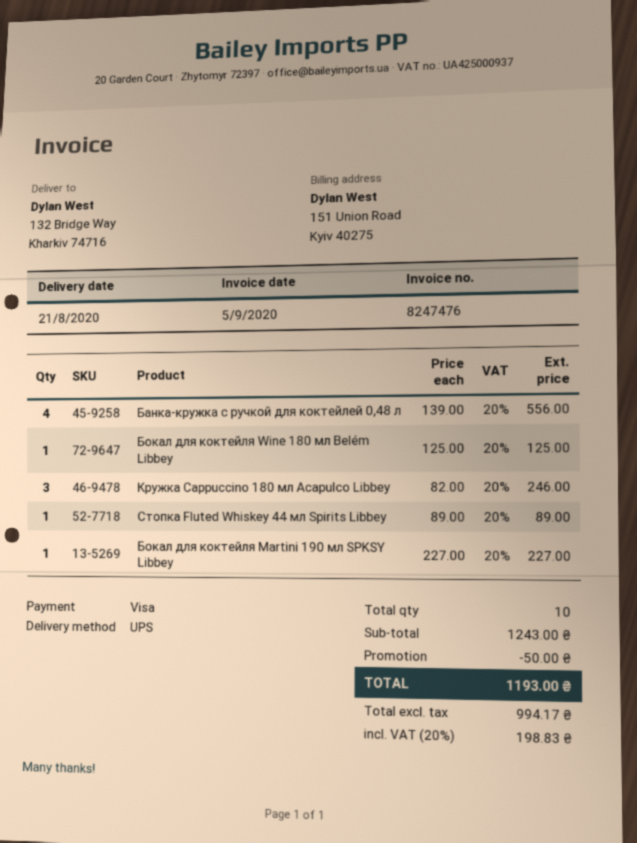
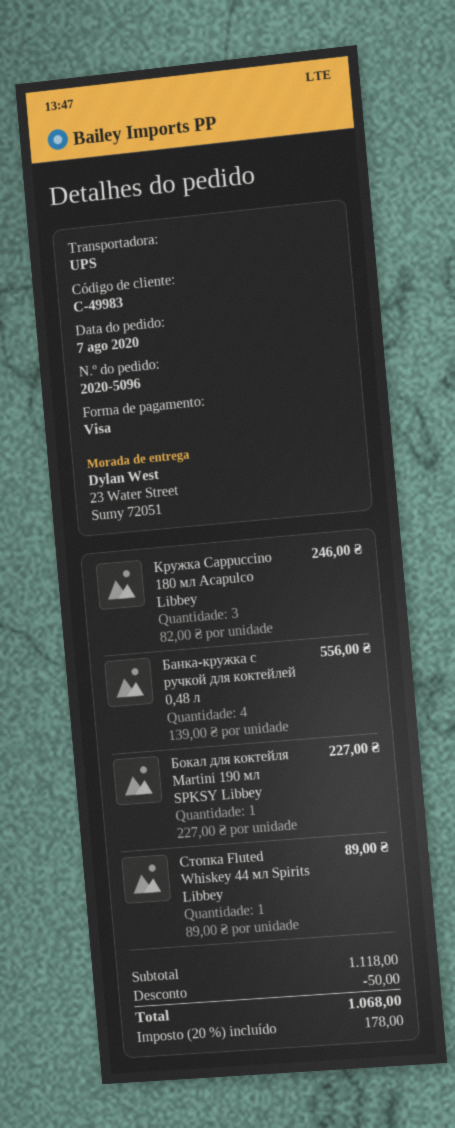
ship to: 132 Bridge Way, Kharkiv 74716 -> 23 Water Street, Sumy 72051
Бокал для коктейля Wine 180 мл Belém Libbey: 1 x 125.00 = 125.00 -> none
subtotal: 1243.00 -> 1118.00
tax: 20% = 198.83 -> 20% = 178.00
total: 1193.00 -> 1068.00

